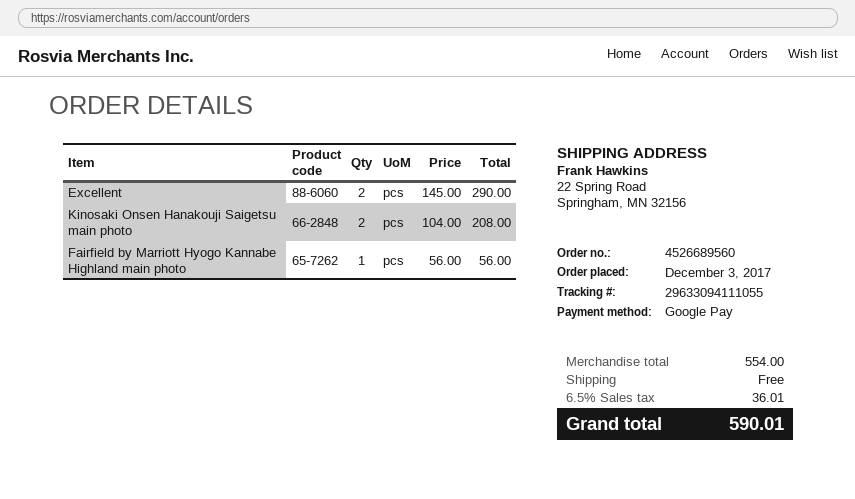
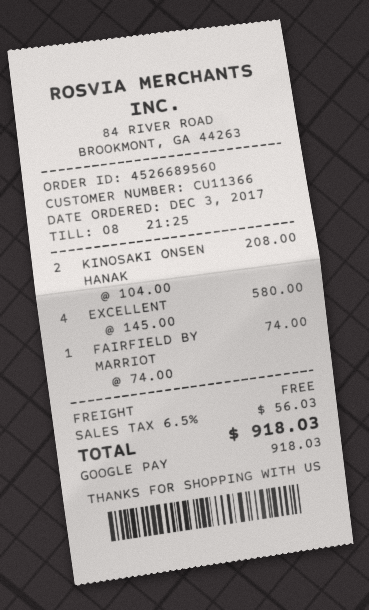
Excellent: 2 x 145.00 = 290.00 -> 4 x 145.00 = 580.00
Fairfield by Marriott Hyogo Kannabe Highland main photo: 1 x 56.00 = 56.00 -> 1 x 74.00 = 74.00
tax: 6.5% = 36.01 -> 6.5% = 56.03
total: 590.01 -> 918.03

